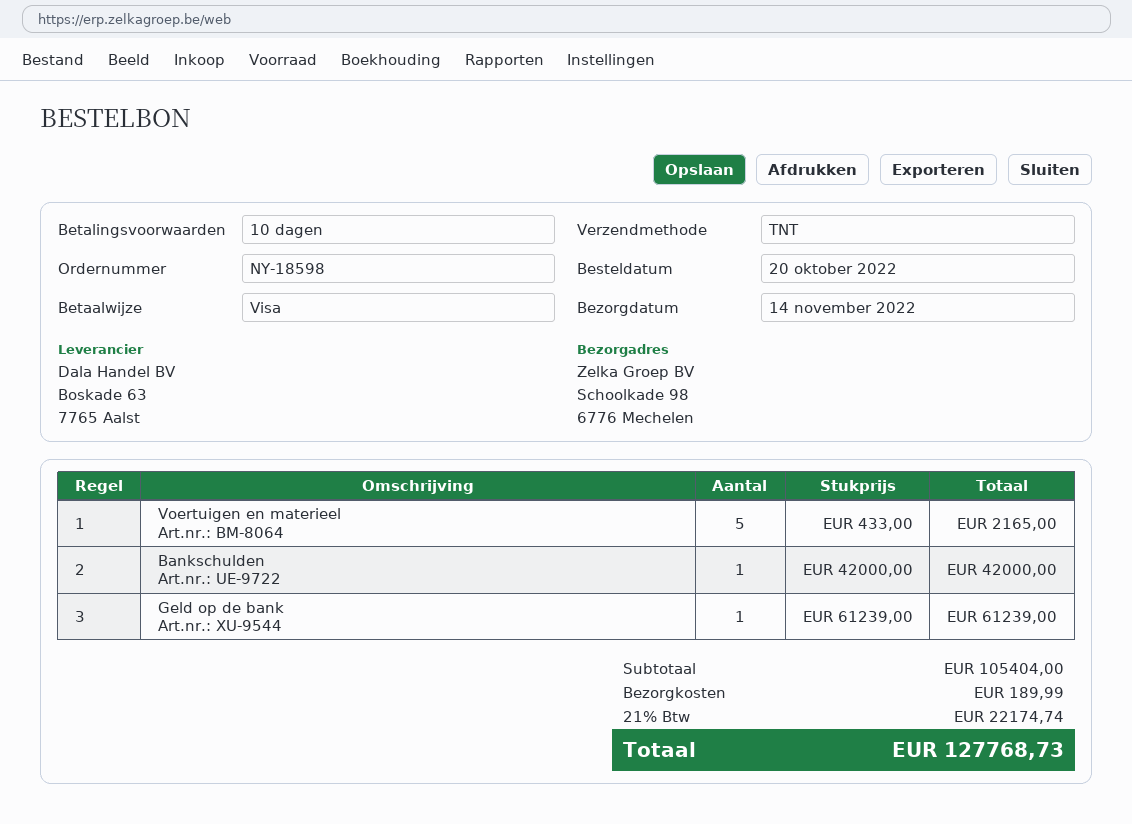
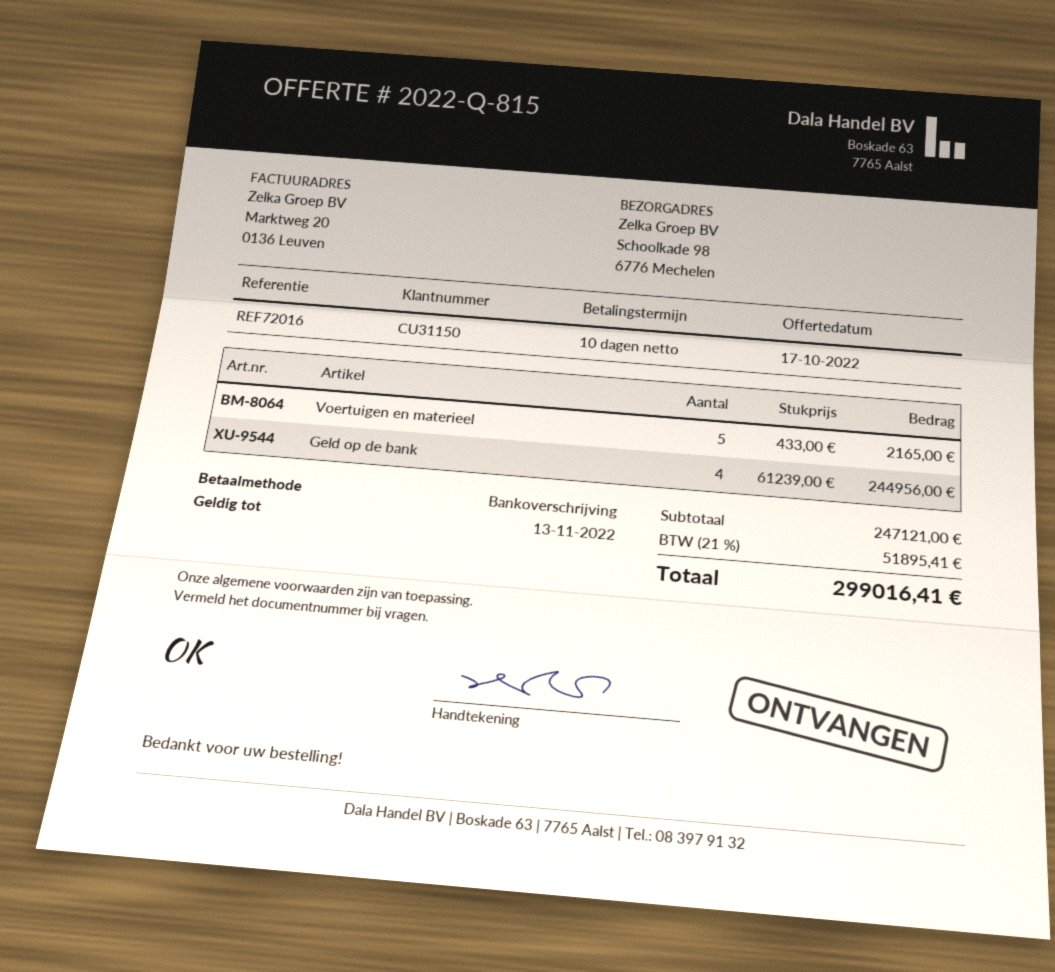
payment method: Visa -> bank transfer
Bankschulden: 1 x 42000.00 = 42000.00 -> none
Geld op de bank: 1 x 61239.00 = 61239.00 -> 4 x 61239.00 = 244956.00
subtotal: 105404.00 -> 247121.00
shipping: 189.99 -> none
tax: 21% = 22174.74 -> 21% = 51895.41
total: 127768.73 -> 299016.41

